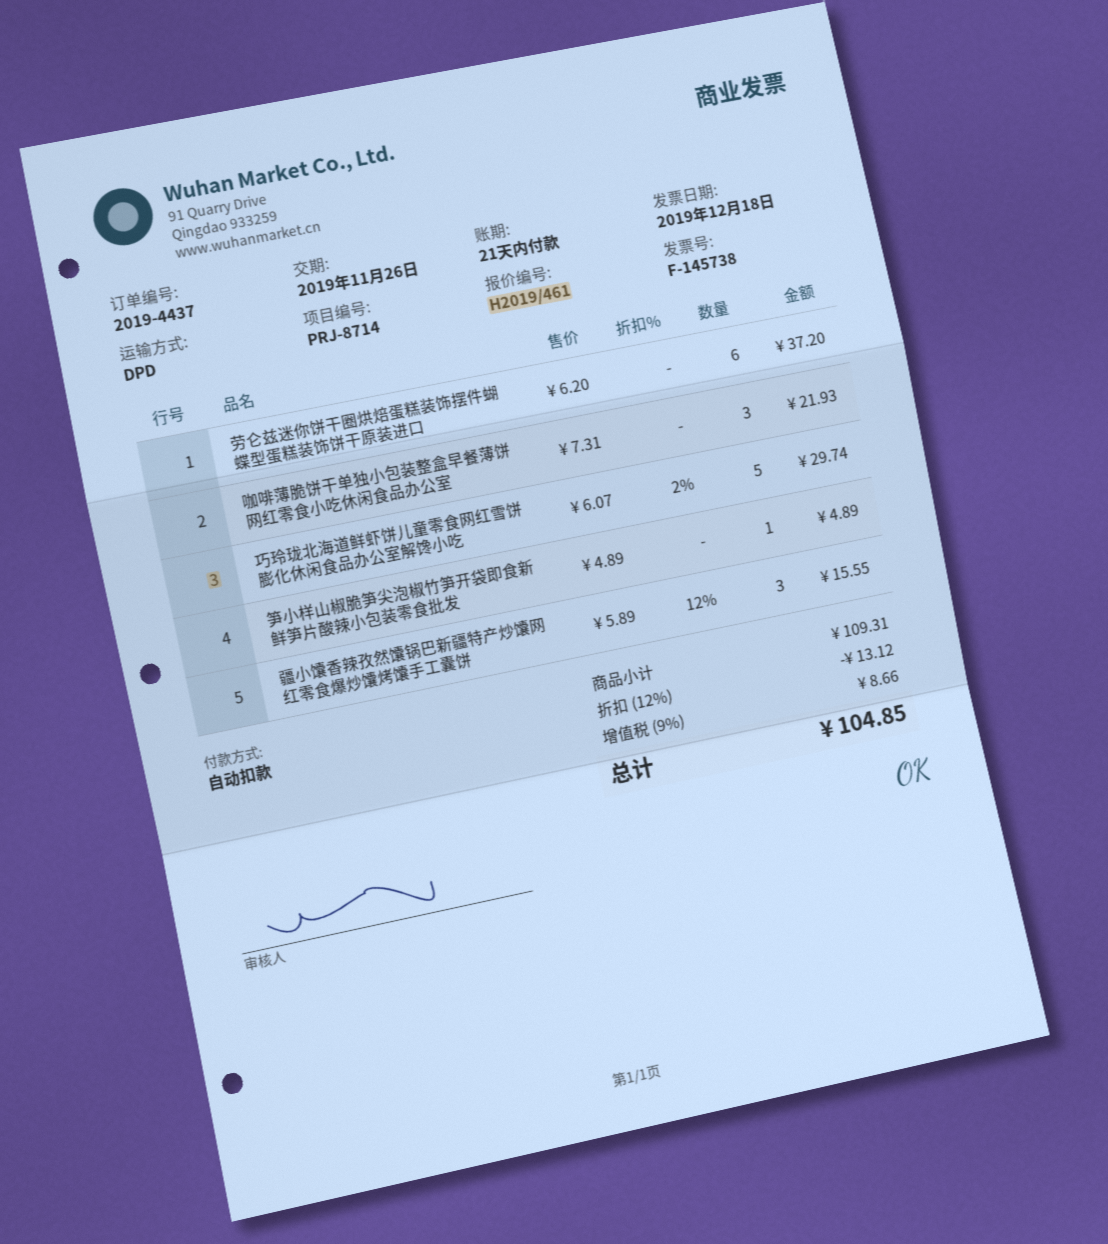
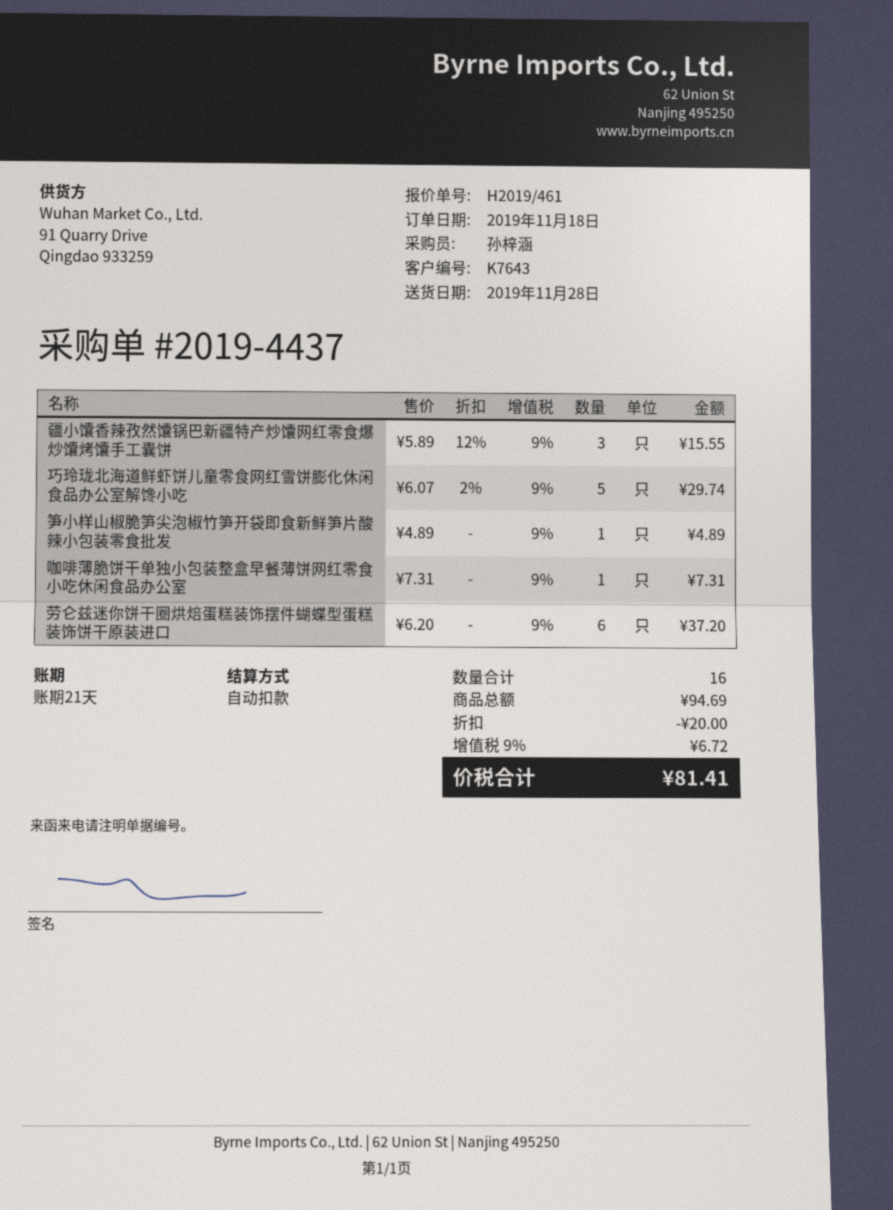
delivery date: 2019-11-26 -> 2019-11-28
咖啡薄脆饼干单独小包装整盒早餐薄饼网红零食小吃休闲食品办公室: 3 x 7.31 = 21.93 -> 1 x 7.31 = 7.31
subtotal: 109.31 -> 94.69
discount: 13.12 -> 20.00
tax: 9% = 8.66 -> 9% = 6.72
total: 104.85 -> 81.41

